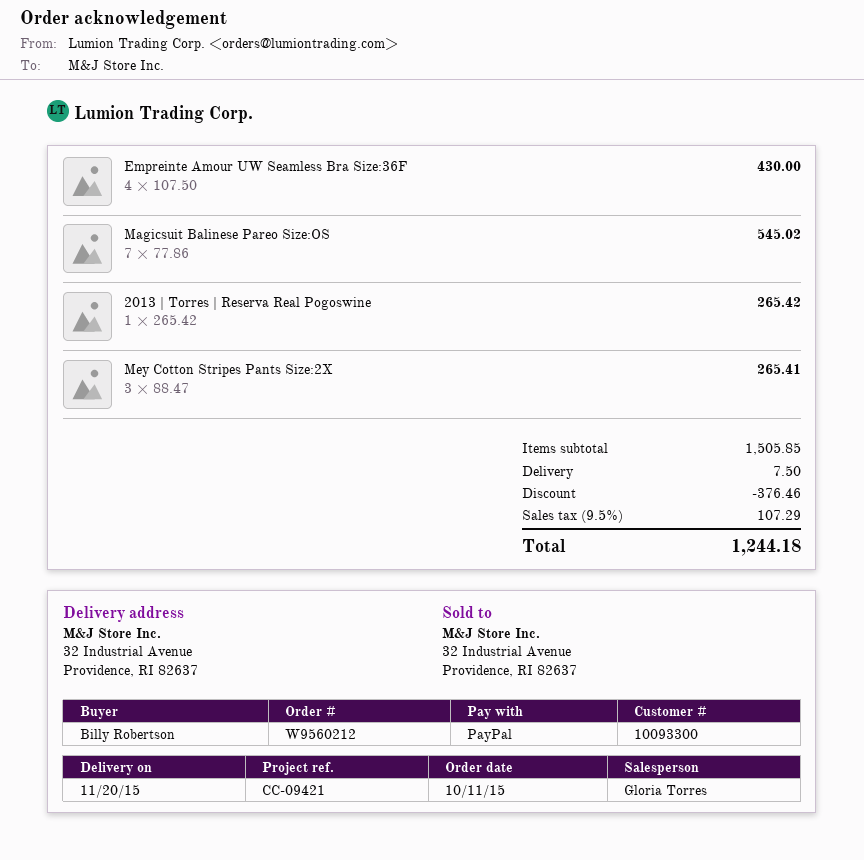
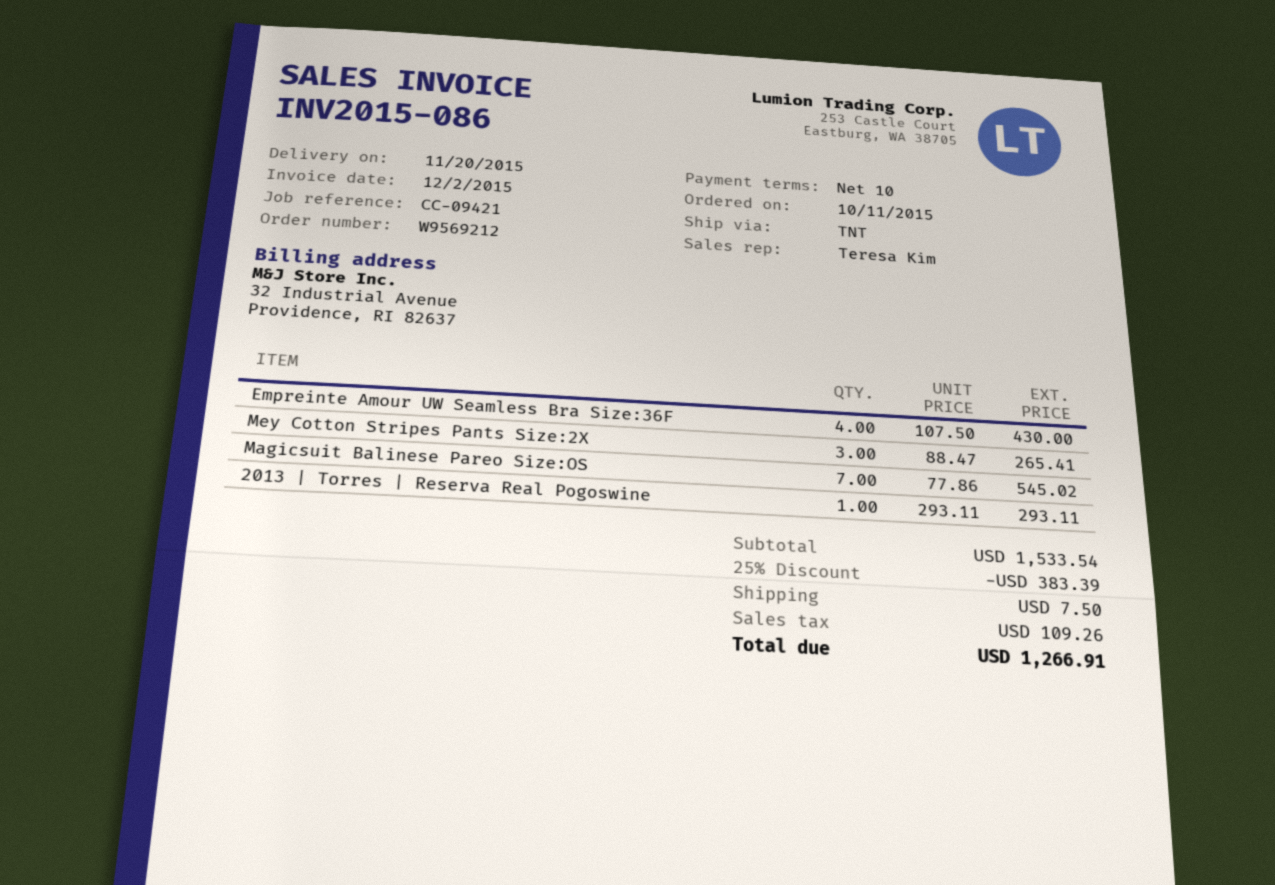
order number: W9560212 -> W9569212
sales rep: Gloria Torres -> Teresa Kim
2013 | Torres | Reserva Real Pogoswine: 1 x 265.42 = 265.42 -> 1 x 293.11 = 293.11
subtotal: 1505.85 -> 1533.54
discount: 376.46 -> 383.39
tax: 107.29 -> 109.26
total: 1244.18 -> 1266.91

